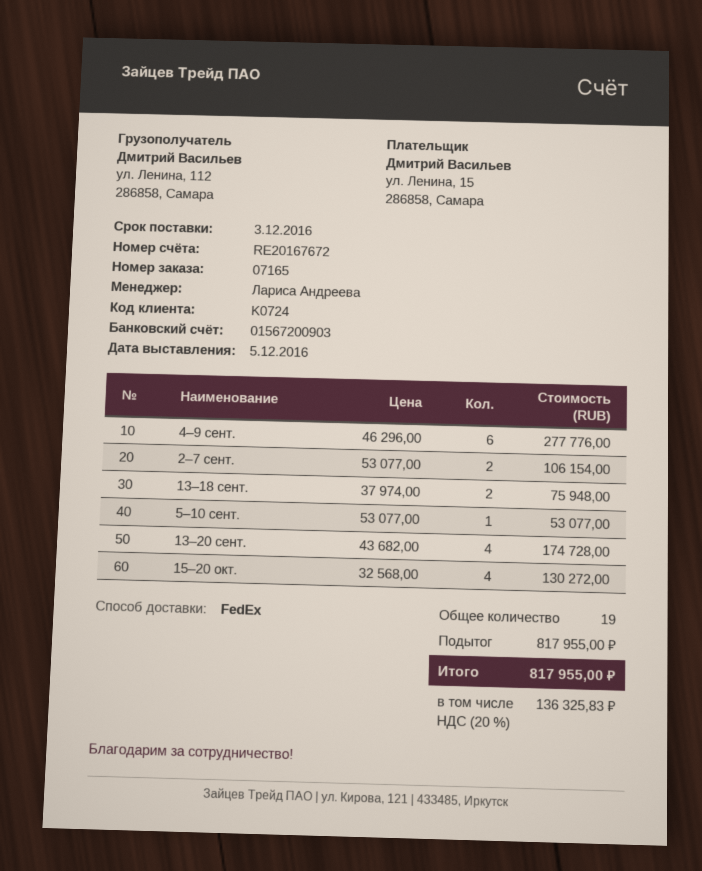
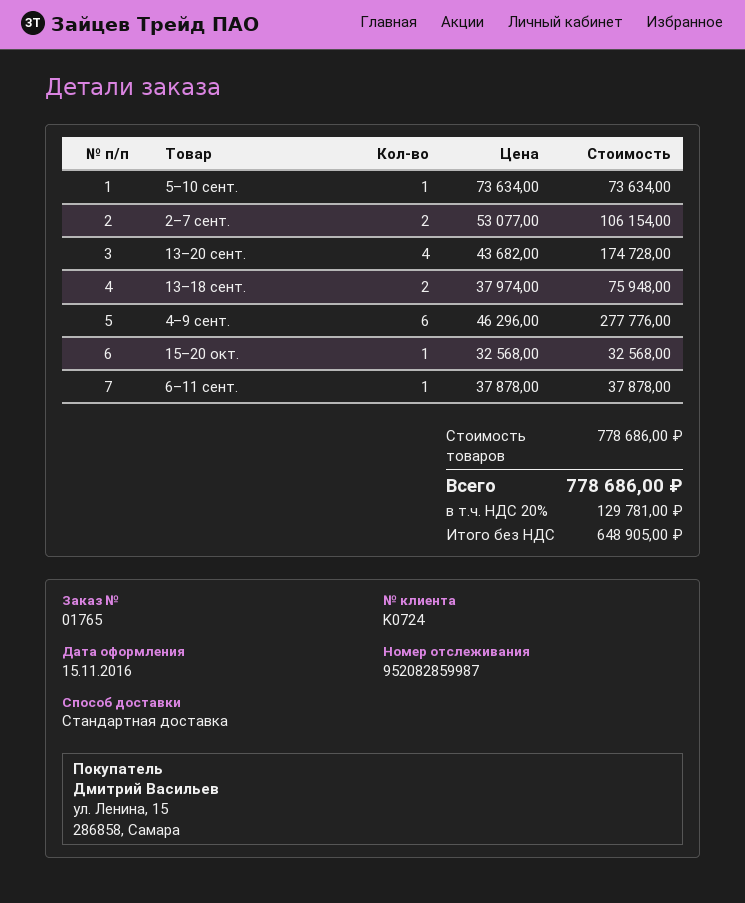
order number: 07165 -> 01765
shipping method: FedEx -> standard
5–10 сент.: 1 x 53077.00 = 53077.00 -> 1 x 73634.00 = 73634.00
15–20 окт.: 4 x 32568.00 = 130272.00 -> 1 x 32568.00 = 32568.00
6–11 сент.: none -> 1 x 37878.00 = 37878.00
subtotal: 817955.00 -> 778686.00
tax: 20% = 136325.83 -> 20% = 129781.00
total: 817955.00 -> 778686.00

